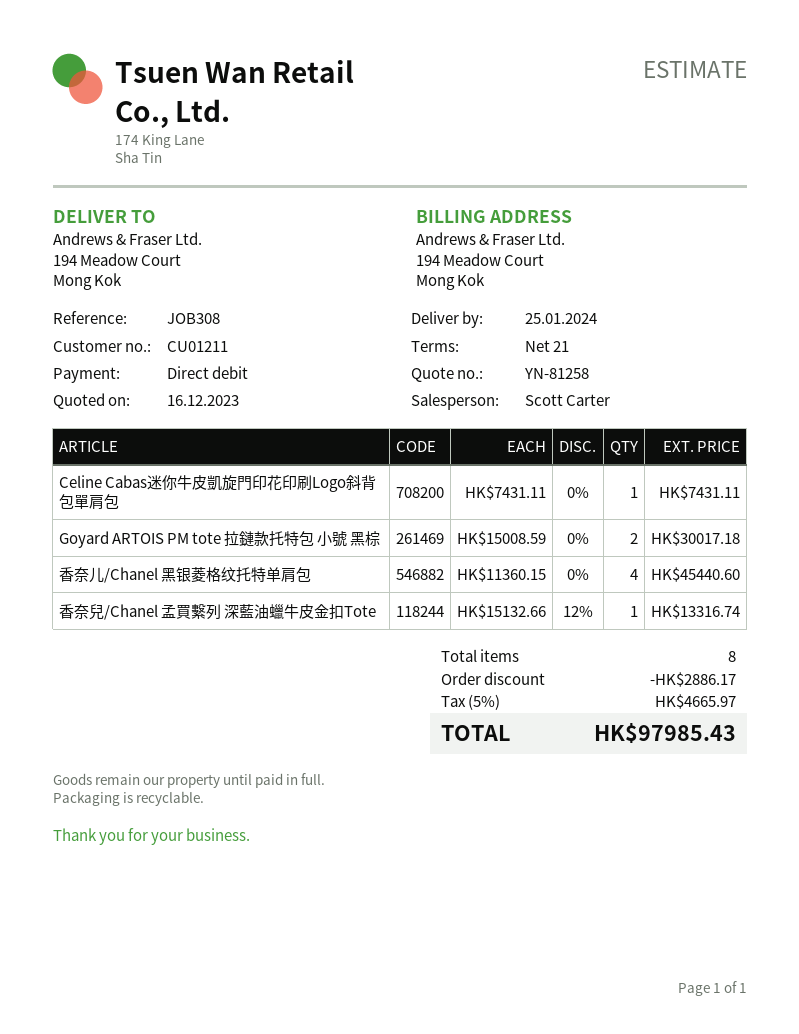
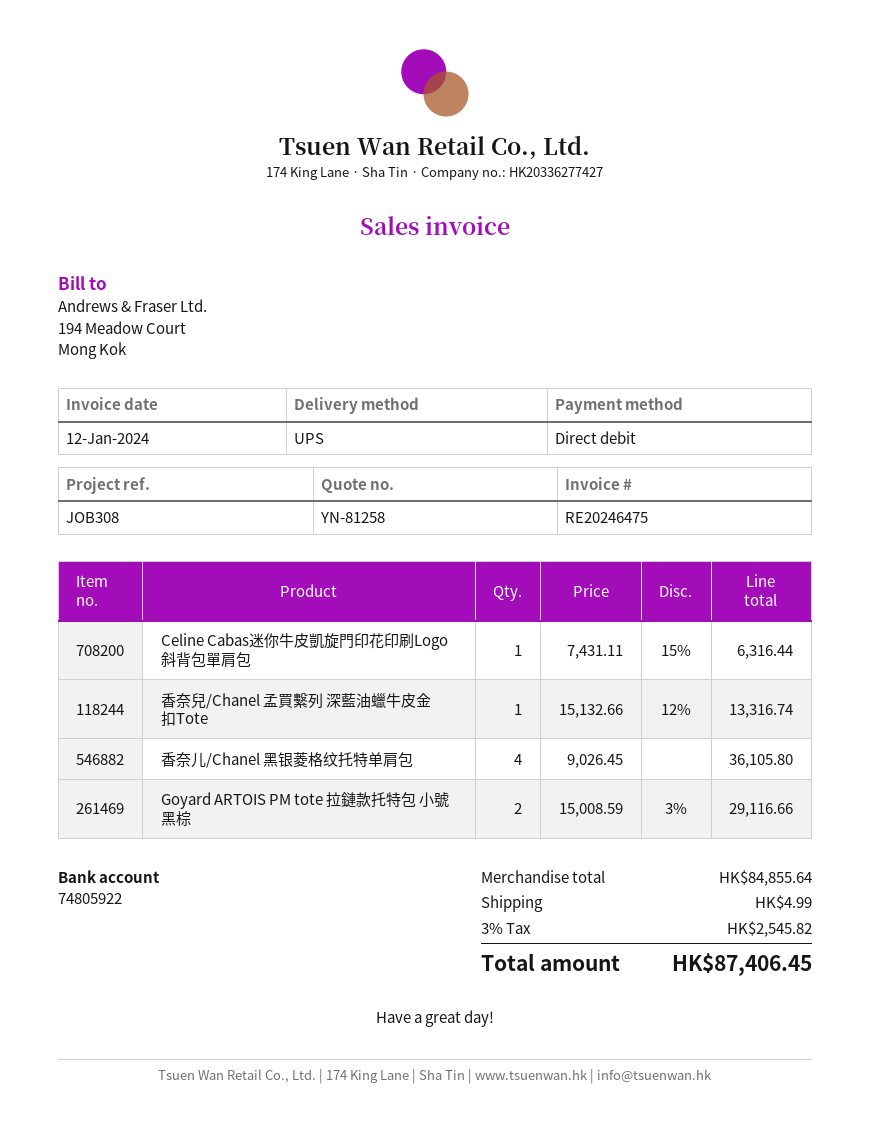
Celine Cabas迷你牛皮凱旋門印花印刷Logo斜背包單肩包: 1 x 7431.11 = 7431.11 -> 1 x 7431.11 - 15% = 6316.44
Goyard ARTOIS PM tote 拉鏈款托特包 小號 黑棕: 2 x 15008.59 = 30017.18 -> 2 x 15008.59 - 3% = 29116.66
香奈儿/Chanel 黑银菱格纹托特单肩包: 4 x 11360.15 = 45440.60 -> 4 x 9026.45 = 36105.80
discount: 2886.17 -> none
shipping: none -> 4.99
tax: 5% = 4665.97 -> 3% = 2545.82
total: 97985.43 -> 87406.45

